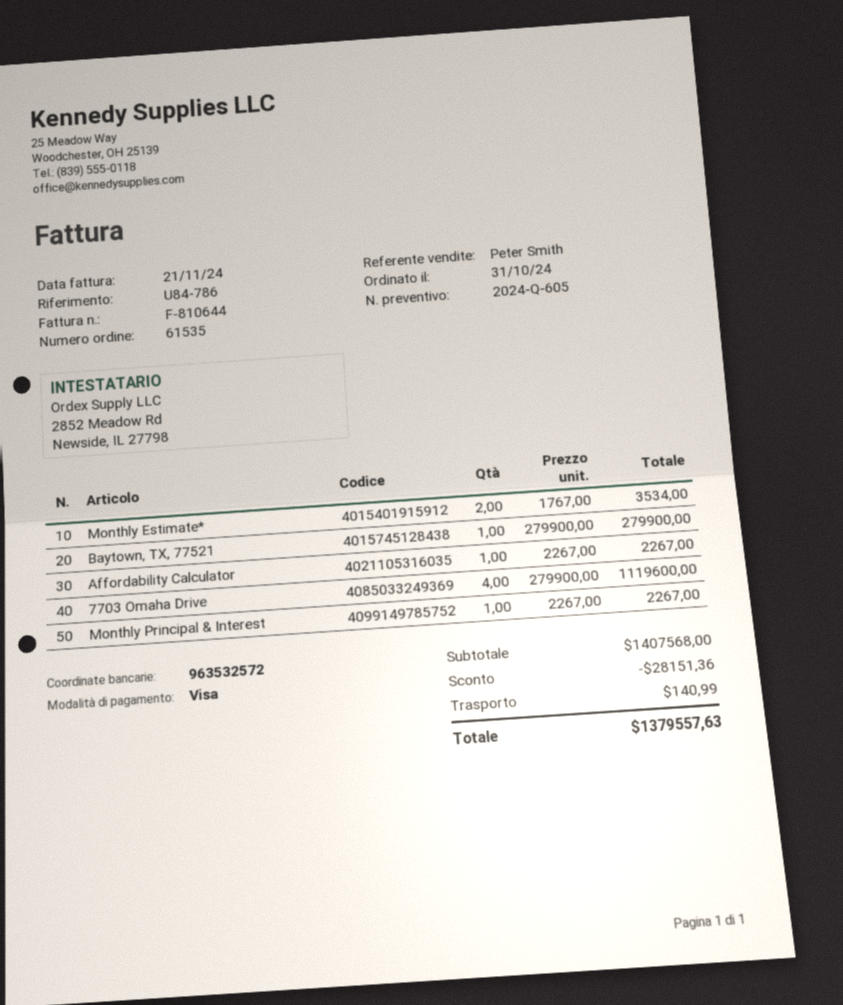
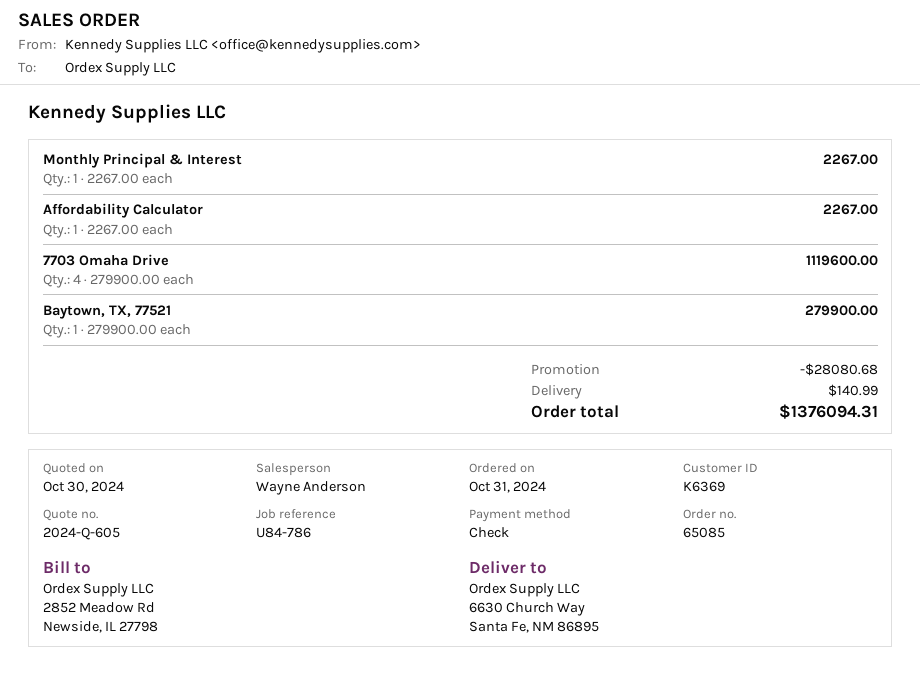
order number: 61535 -> 65085
sales rep: Peter Smith -> Wayne Anderson
payment method: Visa -> cheque
Monthly Estimate*: 2 x 1767.00 = 3534.00 -> none
discount: 28151.36 -> 28080.68
total: 1379557.63 -> 1376094.31

